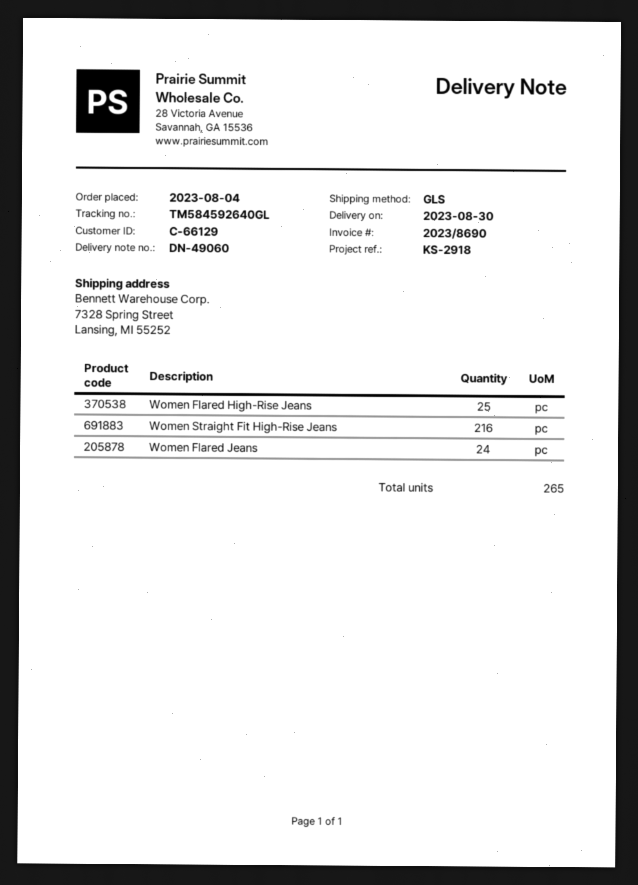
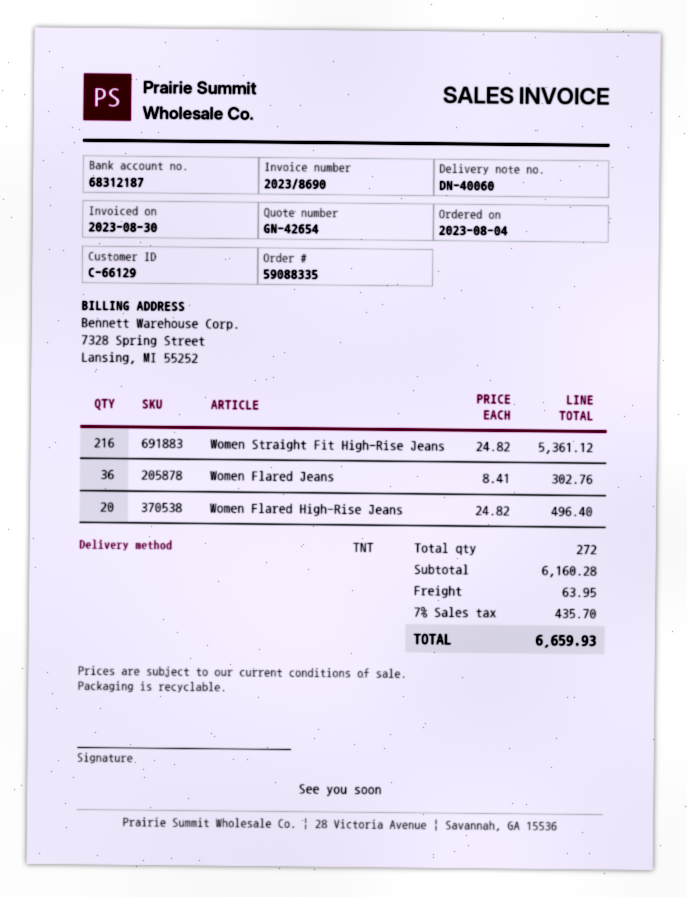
delivery note number: DN-49060 -> DN-40060
shipping method: GLS -> TNT
Women Flared High-Rise Jeans: 25 -> 20
Women Flared Jeans: 24 -> 36
total quantity: 265 -> 272

